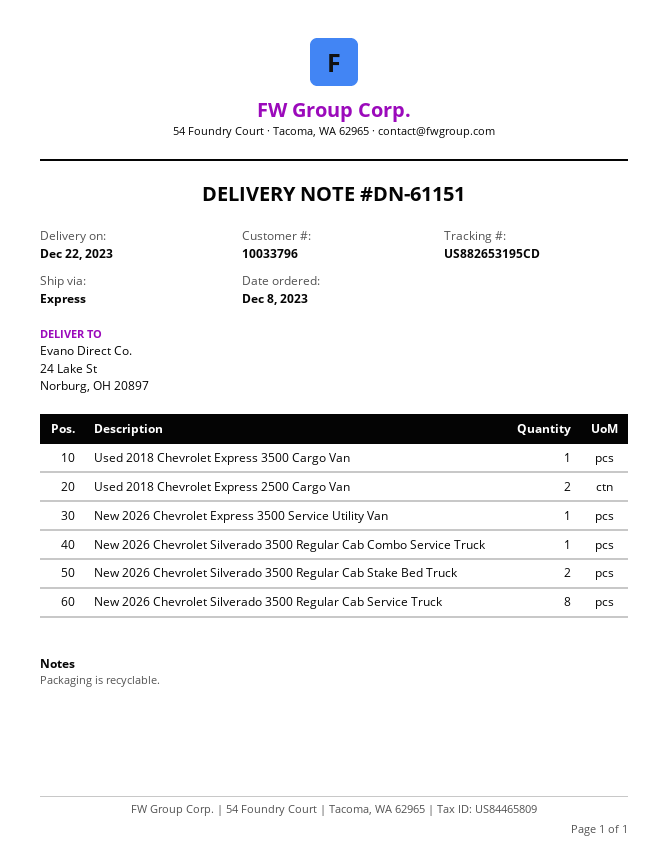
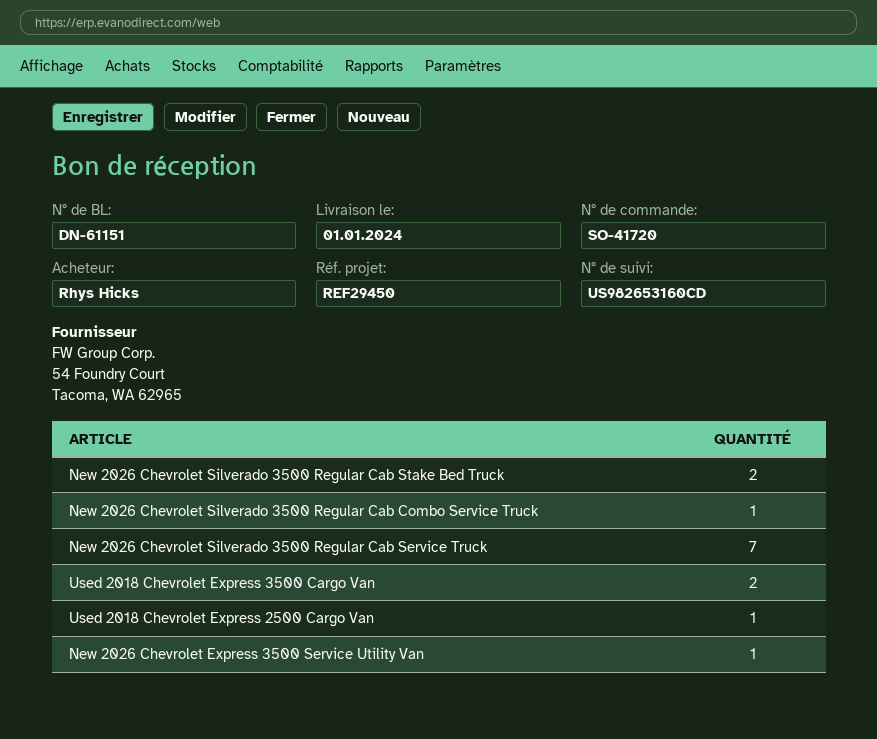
delivery date: 2023-12-22 -> 2024-01-01
tracking number: US882653195CD -> US982653160CD
Used 2018 Chevrolet Express 3500 Cargo Van: 1 -> 2
Used 2018 Chevrolet Express 2500 Cargo Van: 2 -> 1
New 2026 Chevrolet Silverado 3500 Regular Cab Service Truck: 8 -> 7

